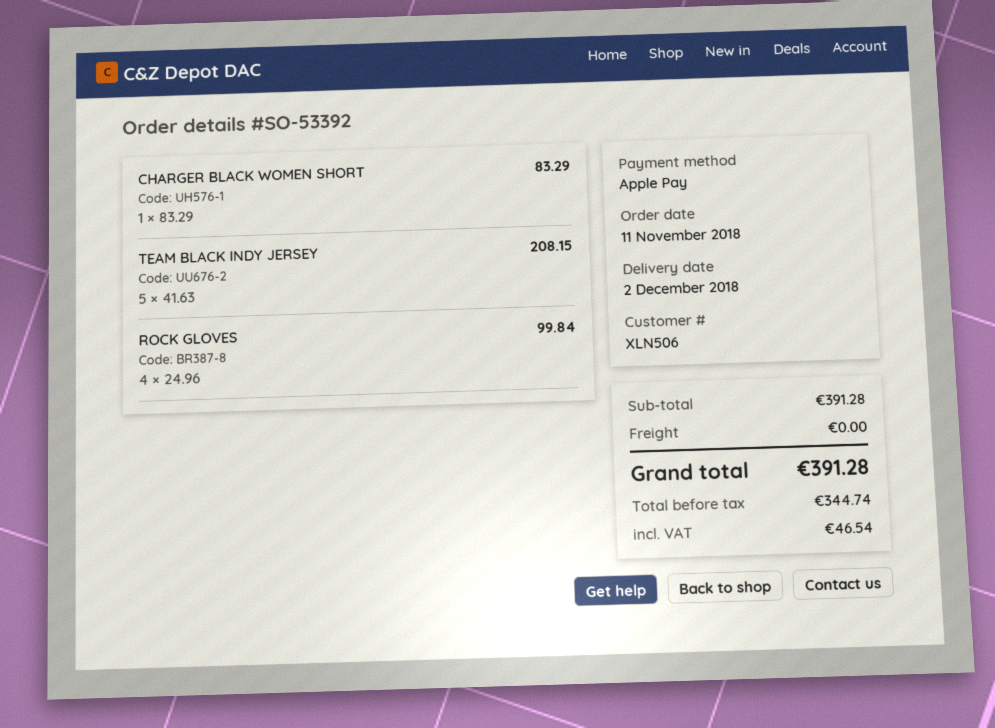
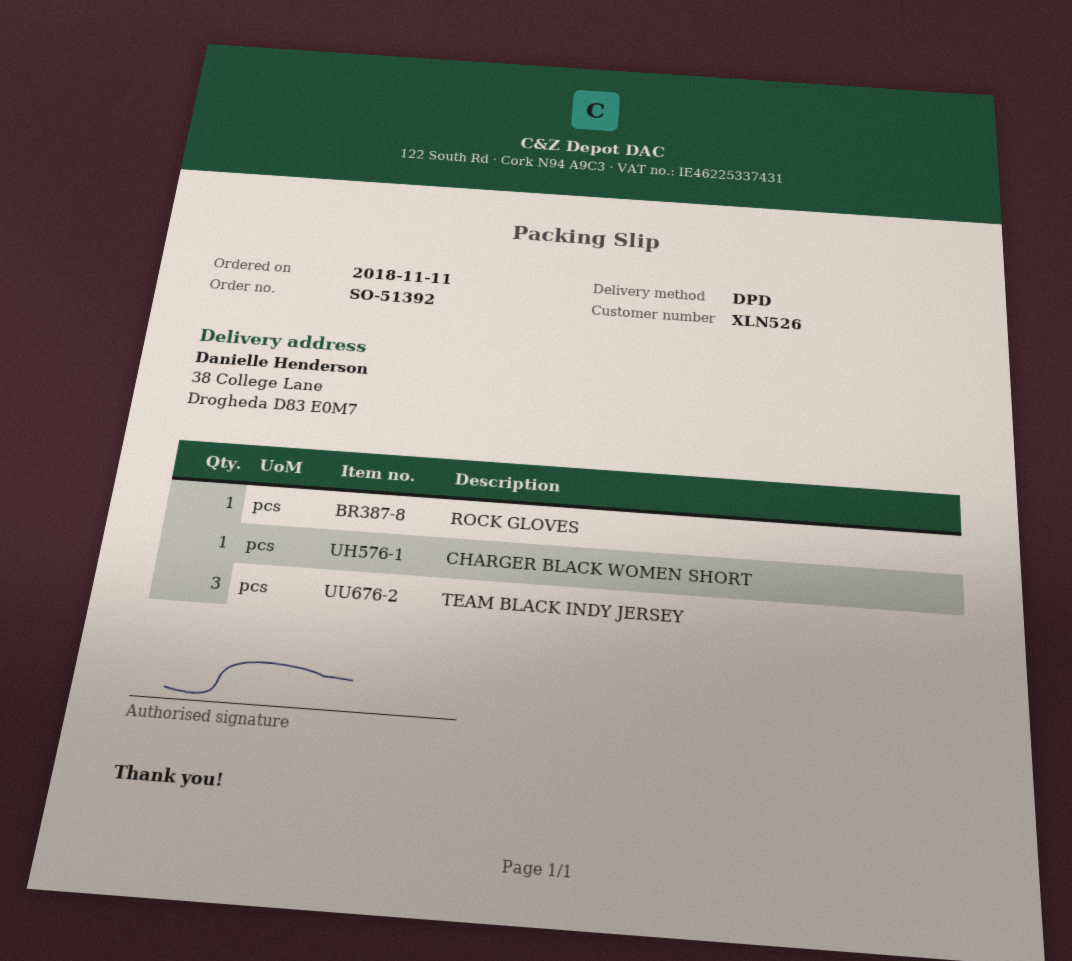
order number: SO-53392 -> SO-51392
customer number: XLN506 -> XLN526
TEAM BLACK INDY JERSEY: 5 -> 3
ROCK GLOVES: 4 -> 1

